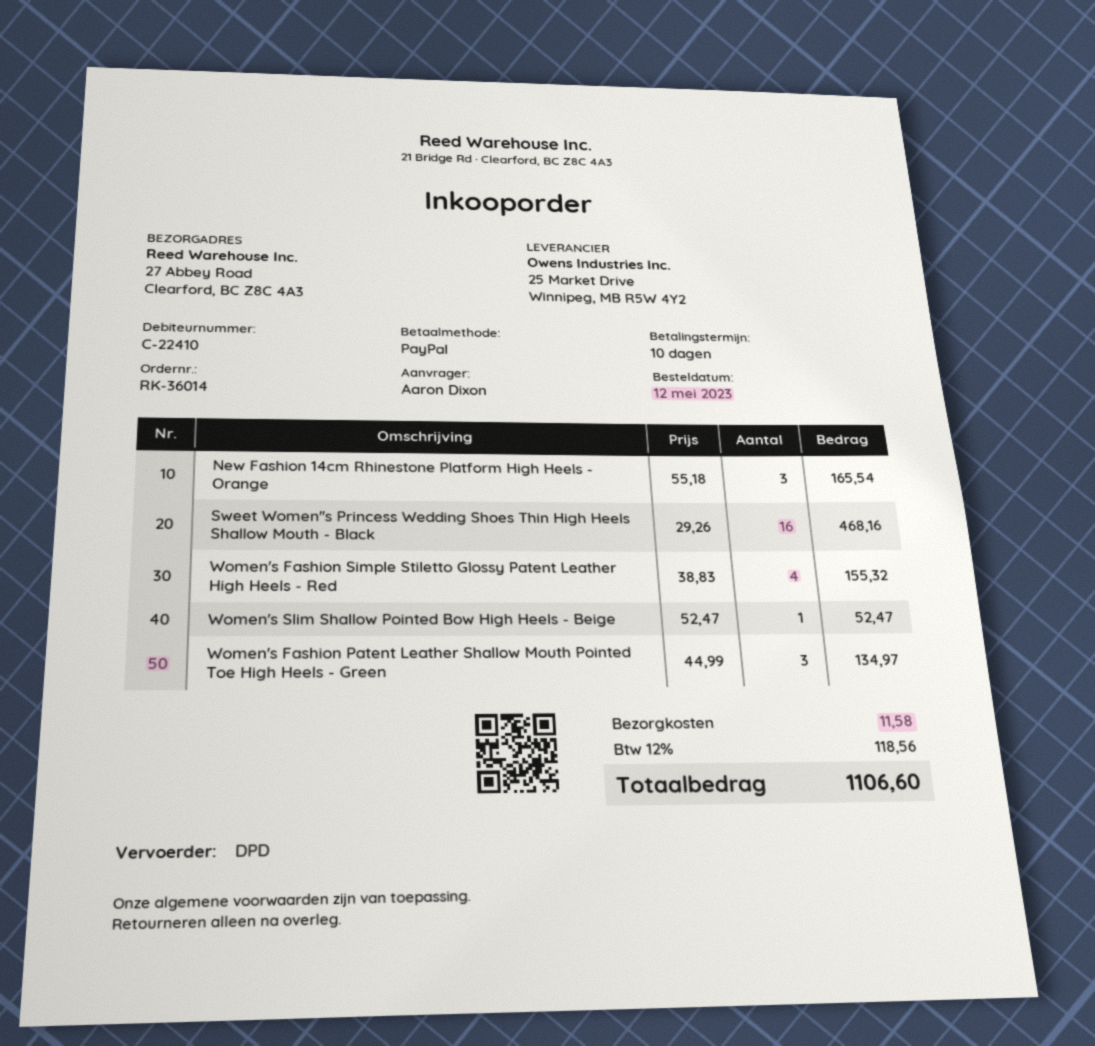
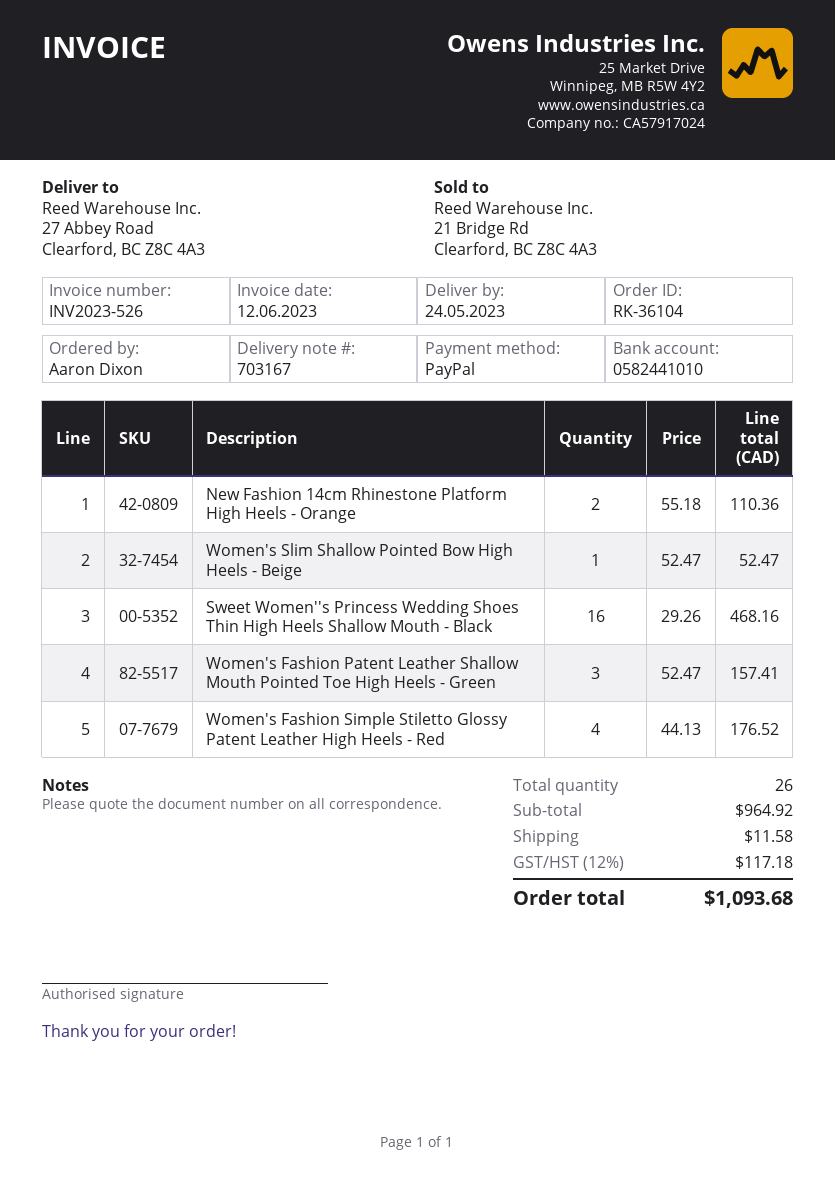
order number: RK-36014 -> RK-36104
New Fashion 14cm Rhinestone Platform High Heels - Orange: 3 x 55.18 = 165.54 -> 2 x 55.18 = 110.36
Women's Fashion Simple Stiletto Glossy Patent Leather High Heels - Red: 4 x 38.83 = 155.32 -> 4 x 44.13 = 176.52
Women's Fashion Patent Leather Shallow Mouth Pointed Toe High Heels - Green: 3 x 44.99 = 134.97 -> 3 x 52.47 = 157.41
tax: 12% = 118.56 -> 12% = 117.18
total: 1106.60 -> 1093.68

